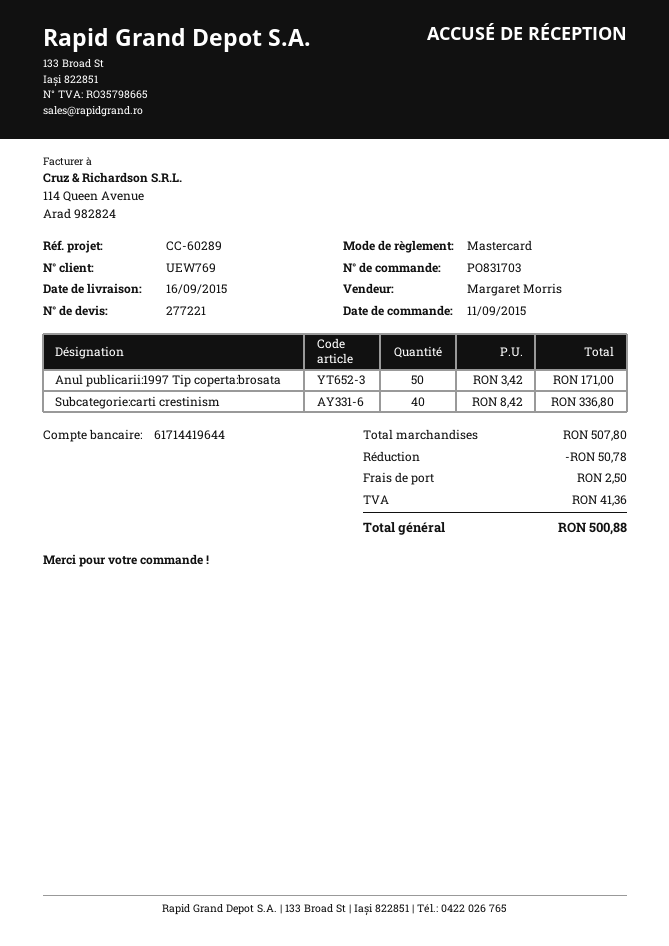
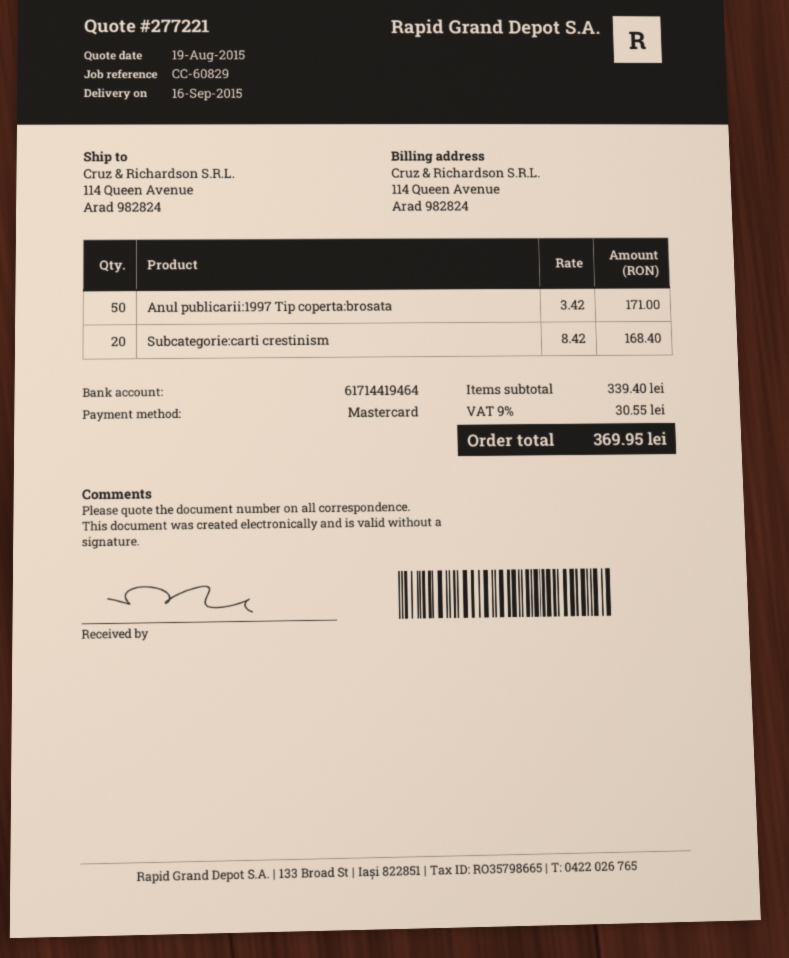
reference: CC-60289 -> CC-60829
bank account: 61714419644 -> 61714419464
Subcategorie:carti crestinism: 40 x 8.42 = 336.80 -> 20 x 8.42 = 168.40
subtotal: 507.80 -> 339.40
discount: 50.78 -> none
shipping: 2.50 -> none
tax: 41.36 -> 30.55
total: 500.88 -> 369.95

